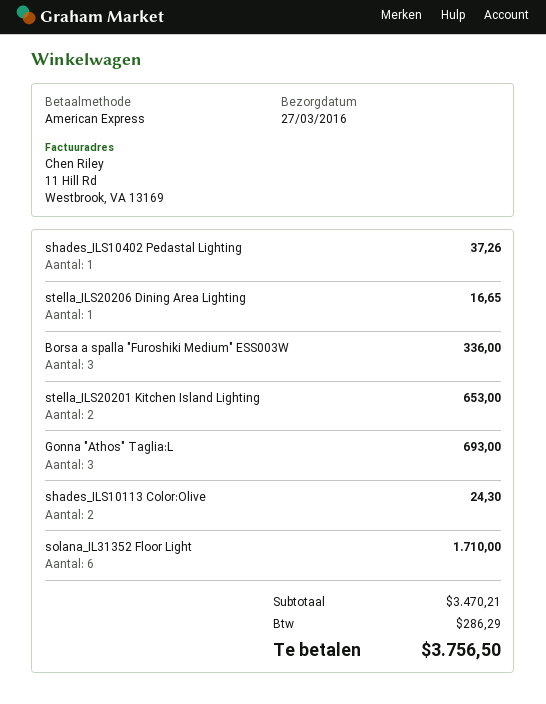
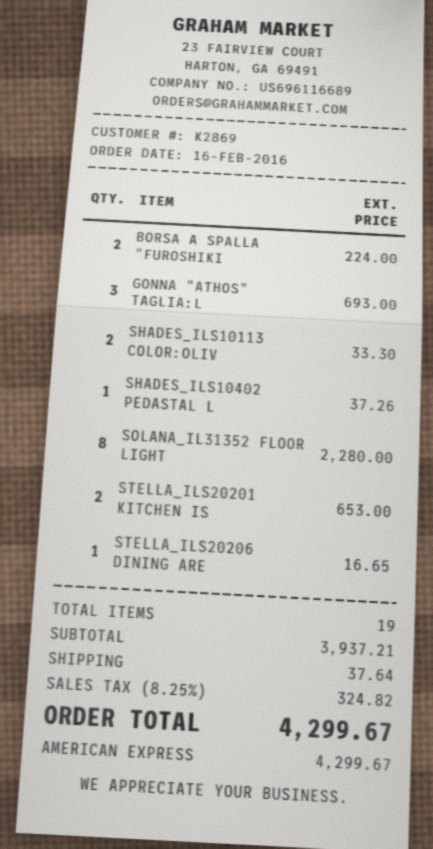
Borsa a spalla "Furoshiki Medium" ESS003W: 3 for 336.00 -> 2 for 224.00
shades_ILS10113 Color:Olive: 2 for 24.30 -> 2 for 33.30
solana_IL31352 Floor Light: 6 for 1710.00 -> 8 for 2280.00
subtotal: 3470.21 -> 3937.21
shipping: none -> 37.64
tax: 286.29 -> 324.82
total: 3756.50 -> 4299.67

